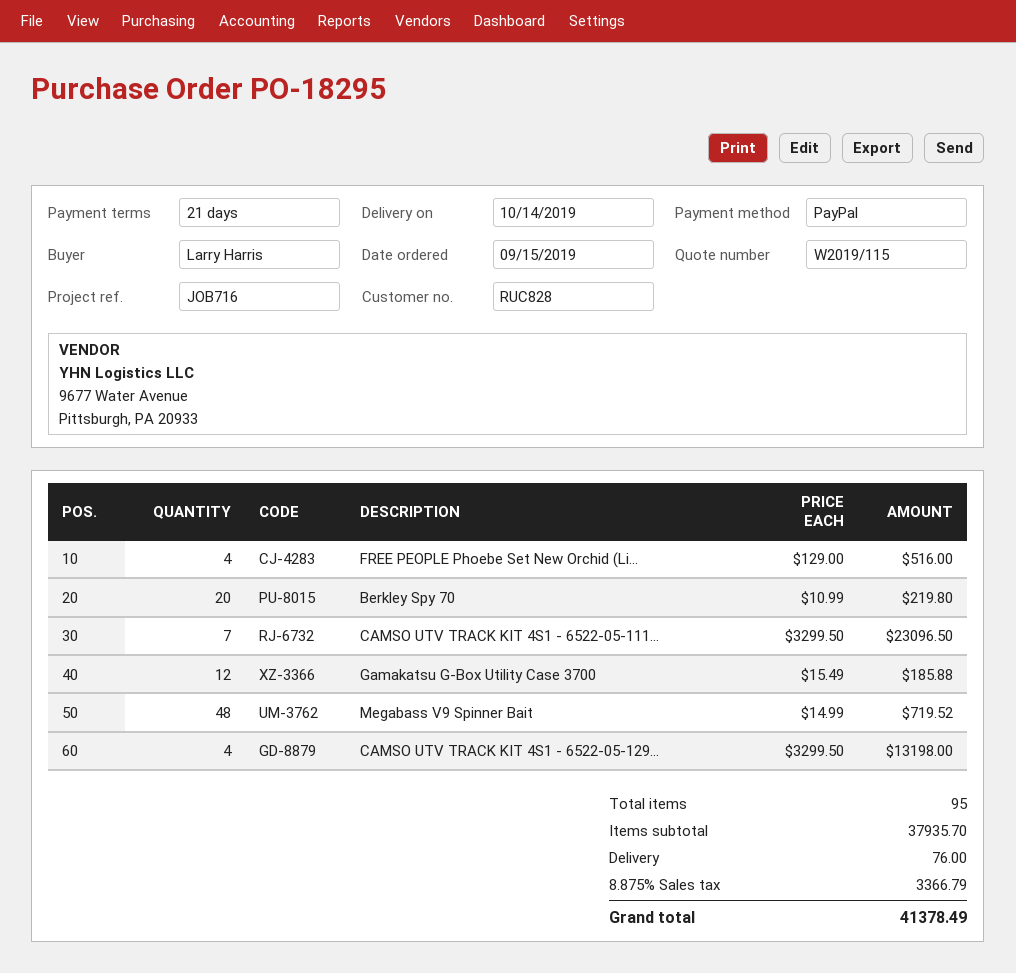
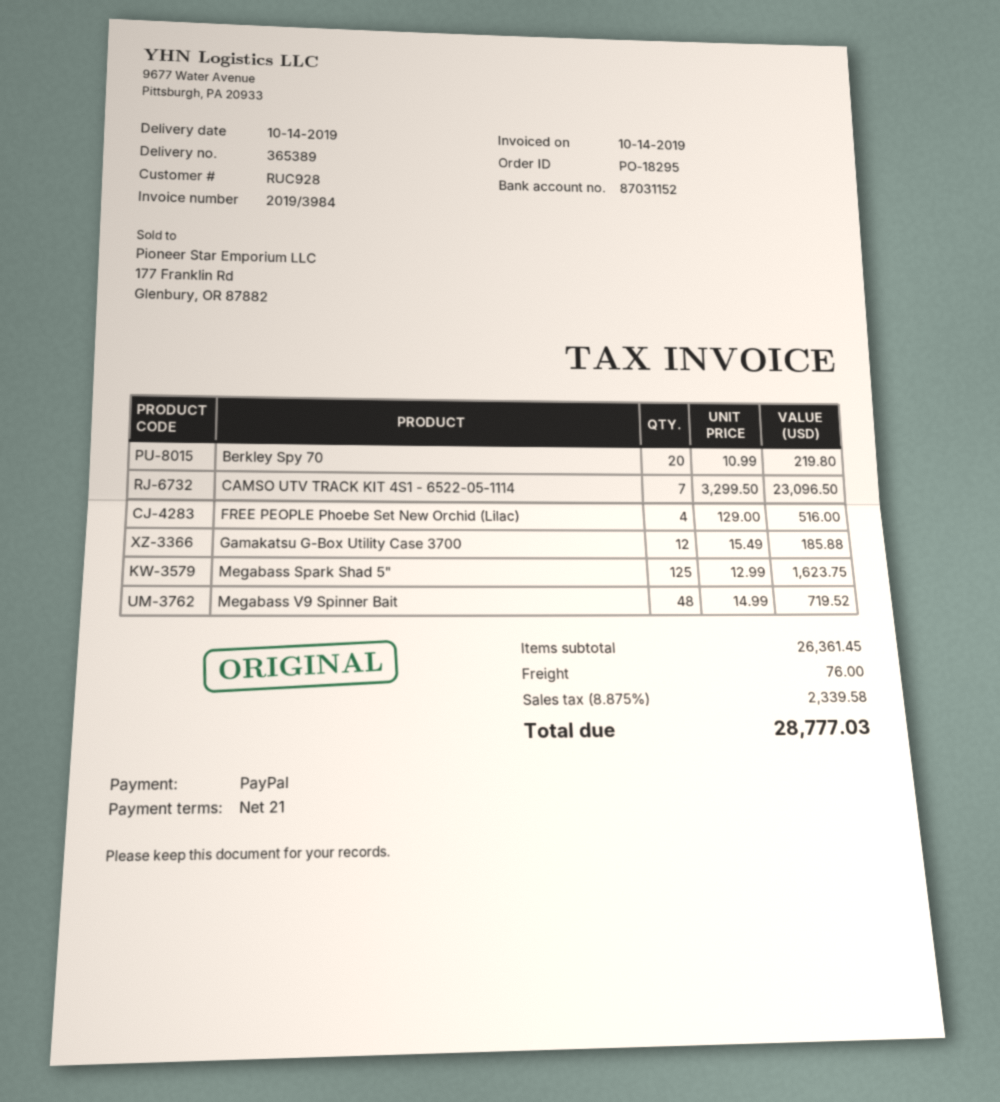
customer number: RUC828 -> RUC928
CAMSO UTV TRACK KIT 4S1 - 6522-05-129...: 4 x 3299.50 = 13198.00 -> none
Megabass Spark Shad 5": none -> 125 x 12.99 = 1623.75
subtotal: 37935.70 -> 26361.45
tax: 8.875% = 3366.79 -> 8.875% = 2339.58
total: 41378.49 -> 28777.03

